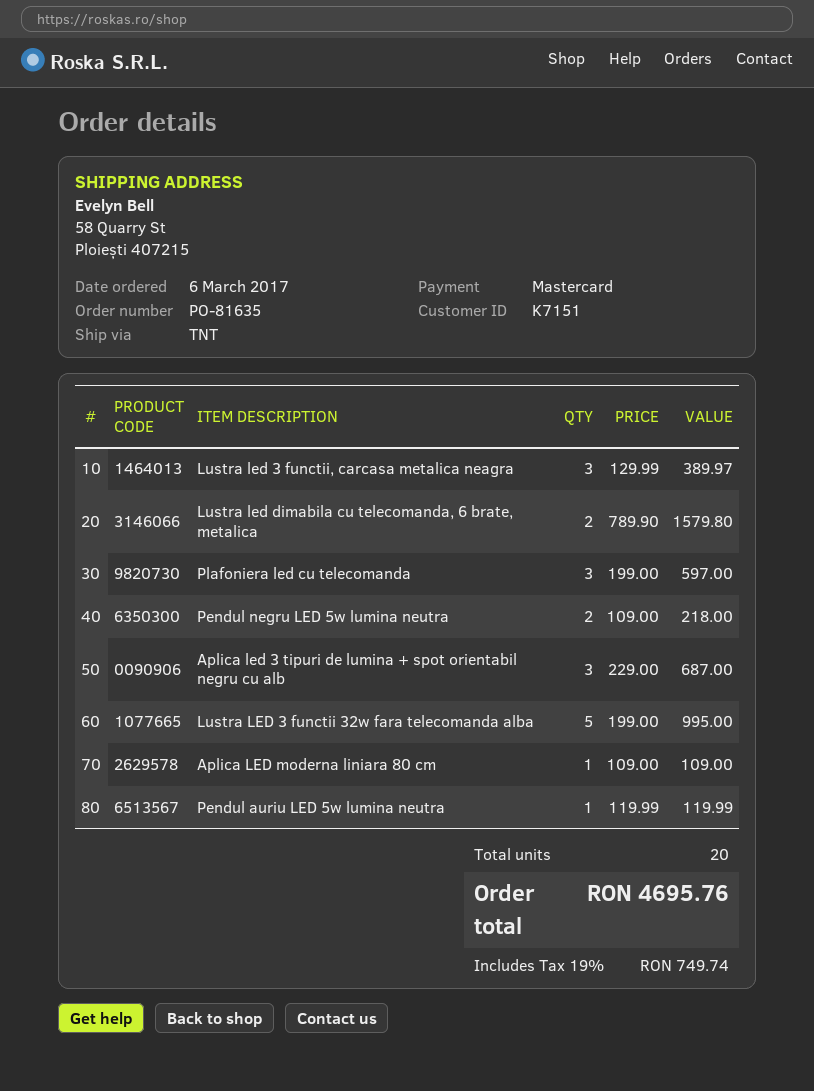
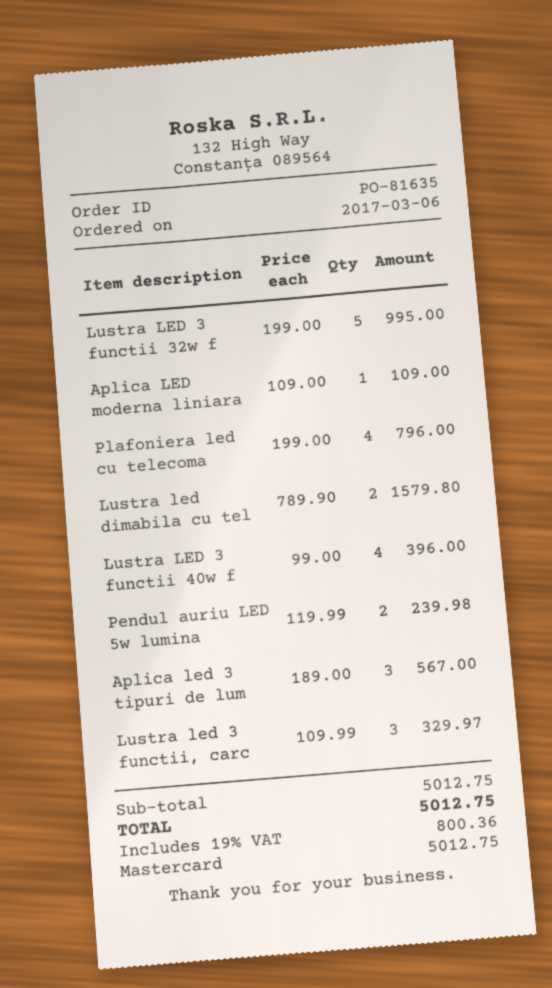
Lustra led 3 functii, carcasa metalica neagra: 3 x 129.99 = 389.97 -> 3 x 109.99 = 329.97
Plafoniera led cu telecomanda: 3 x 199.00 = 597.00 -> 4 x 199.00 = 796.00
Pendul negru LED 5w lumina neutra: 2 x 109.00 = 218.00 -> none
Aplica led 3 tipuri de lumina + spot orientabil negru cu alb: 3 x 229.00 = 687.00 -> 3 x 189.00 = 567.00
Pendul auriu LED 5w lumina neutra: 1 x 119.99 = 119.99 -> 2 x 119.99 = 239.98
Lustra LED 3 functii 40w f: none -> 4 x 99.00 = 396.00
tax: 19% = 749.74 -> 19% = 800.36
total: 4695.76 -> 5012.75

